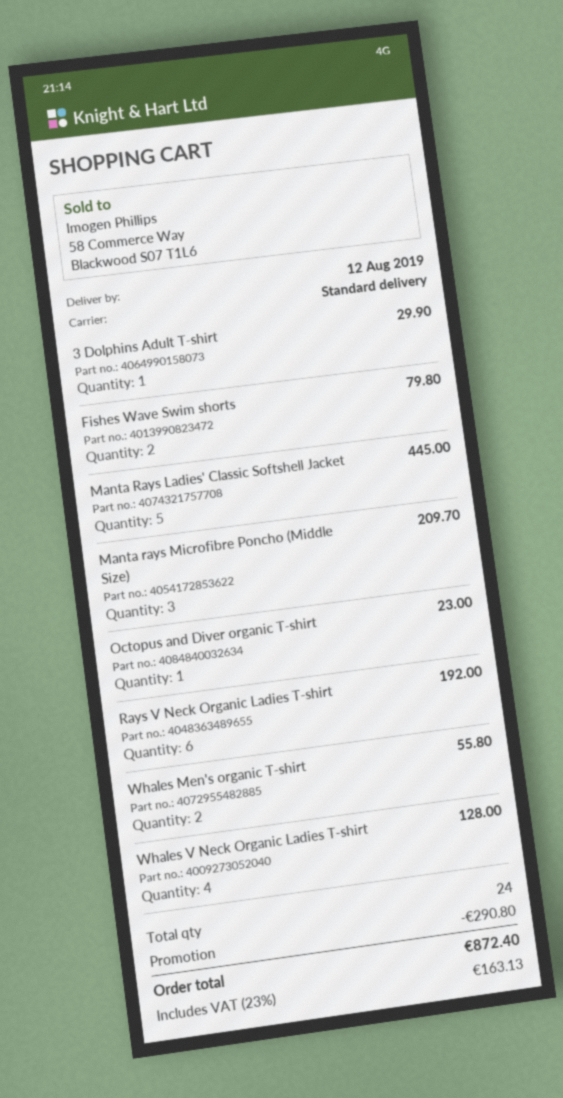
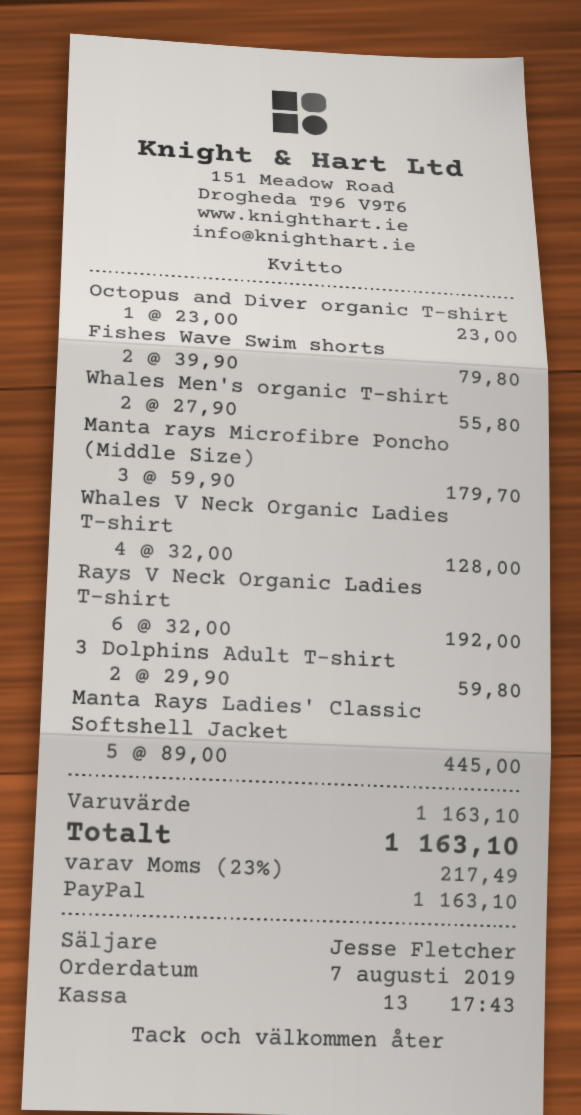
3 Dolphins Adult T-shirt: 1 for 29.90 -> 2 for 59.80
Manta rays Microfibre Poncho (Middle Size): 3 for 209.70 -> 3 for 179.70
discount: 290.80 -> none
tax: 23% = 163.13 -> 23% = 217.49
total: 872.40 -> 1163.10

